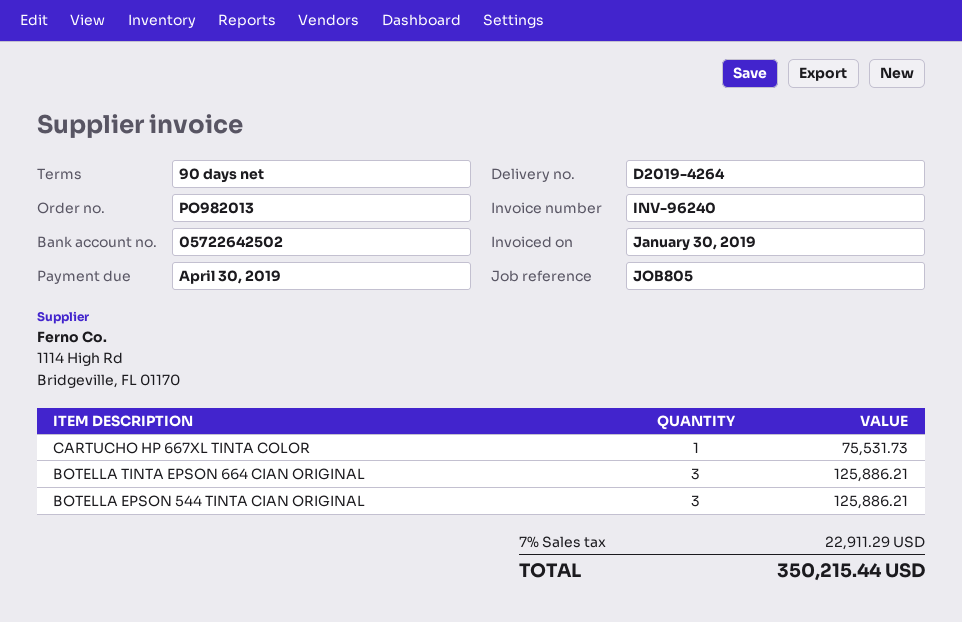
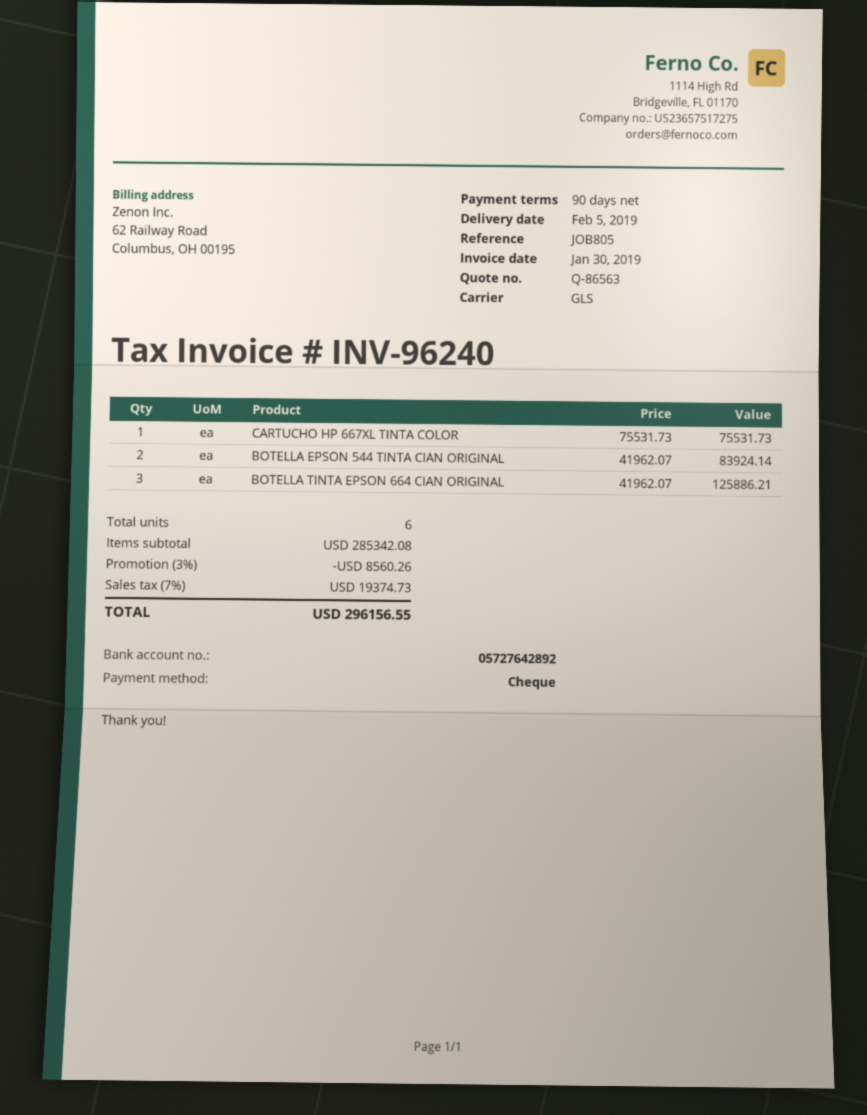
bank account: 05722642502 -> 05727642892
BOTELLA EPSON 544 TINTA CIAN ORIGINAL: 3 for 125886.21 -> 2 for 83924.14
discount: none -> 3% = 8560.26
tax: 7% = 22911.29 -> 7% = 19374.73
total: 350215.44 -> 296156.55

